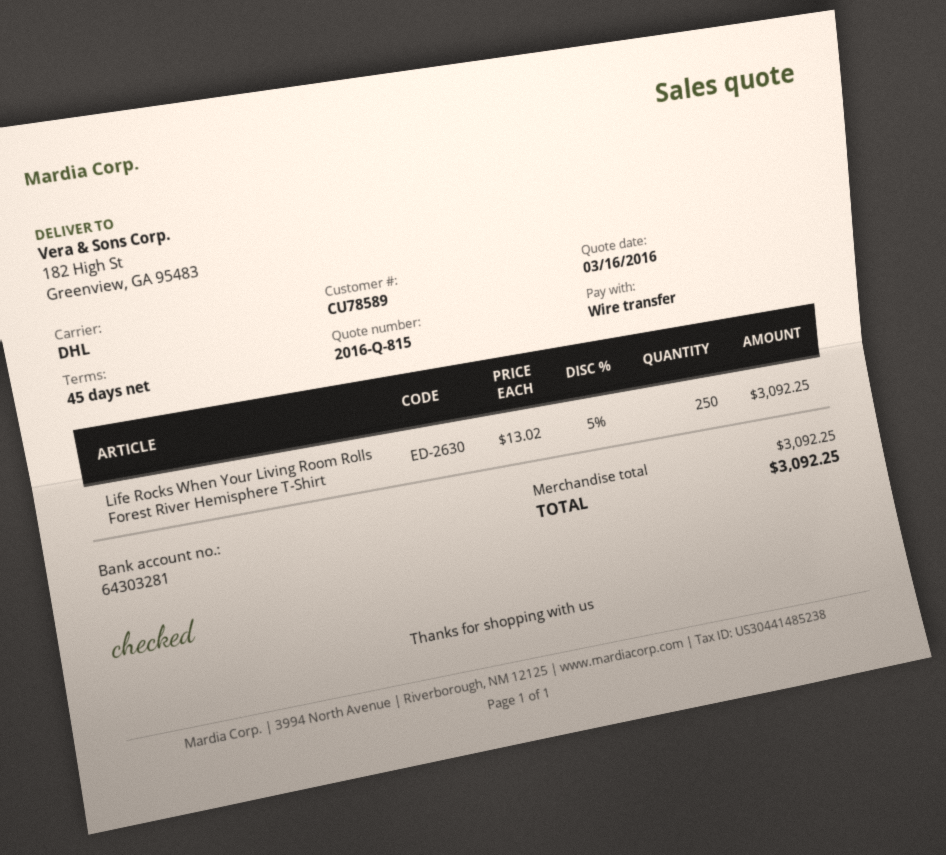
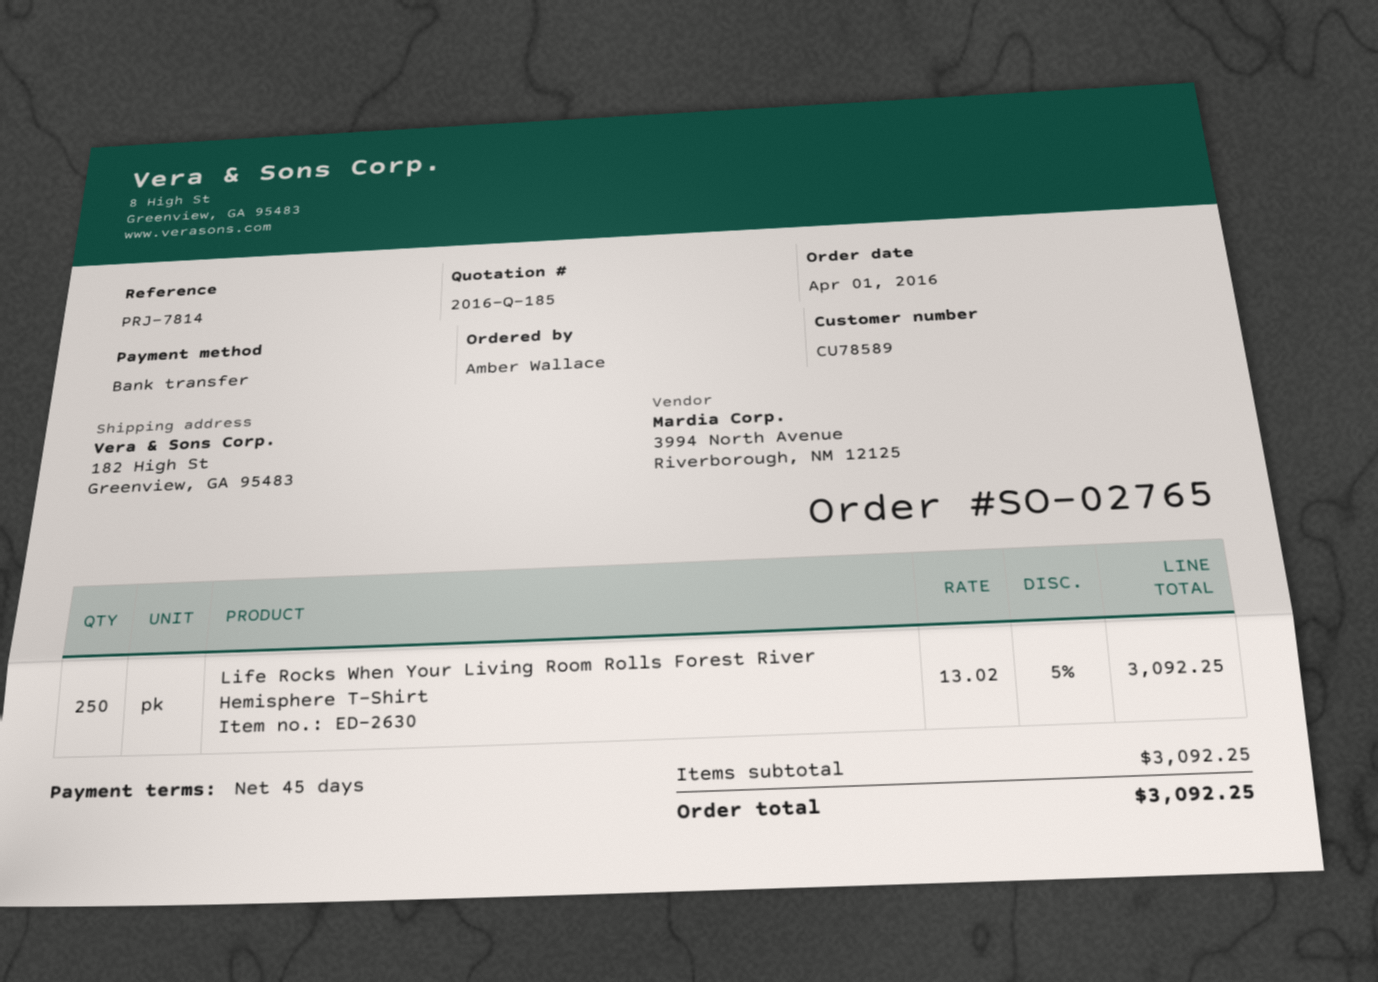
quote number: 2016-Q-815 -> 2016-Q-185

